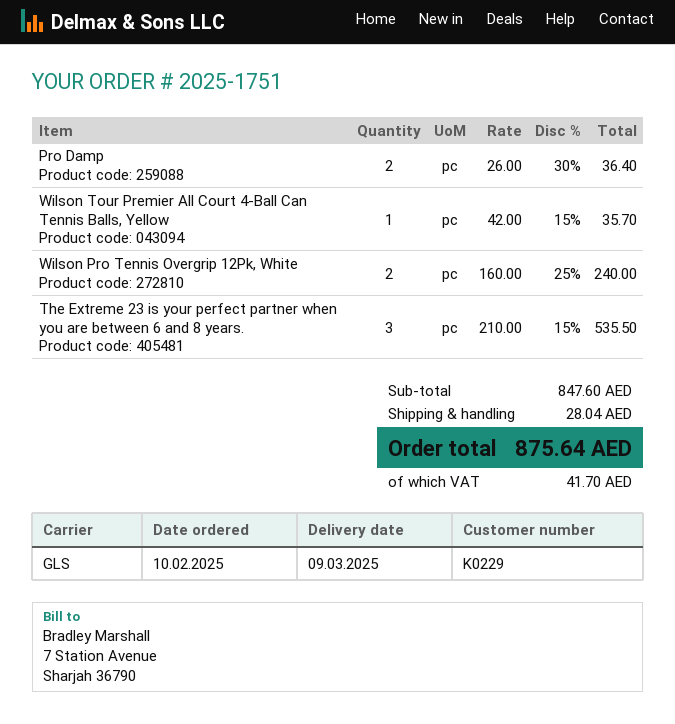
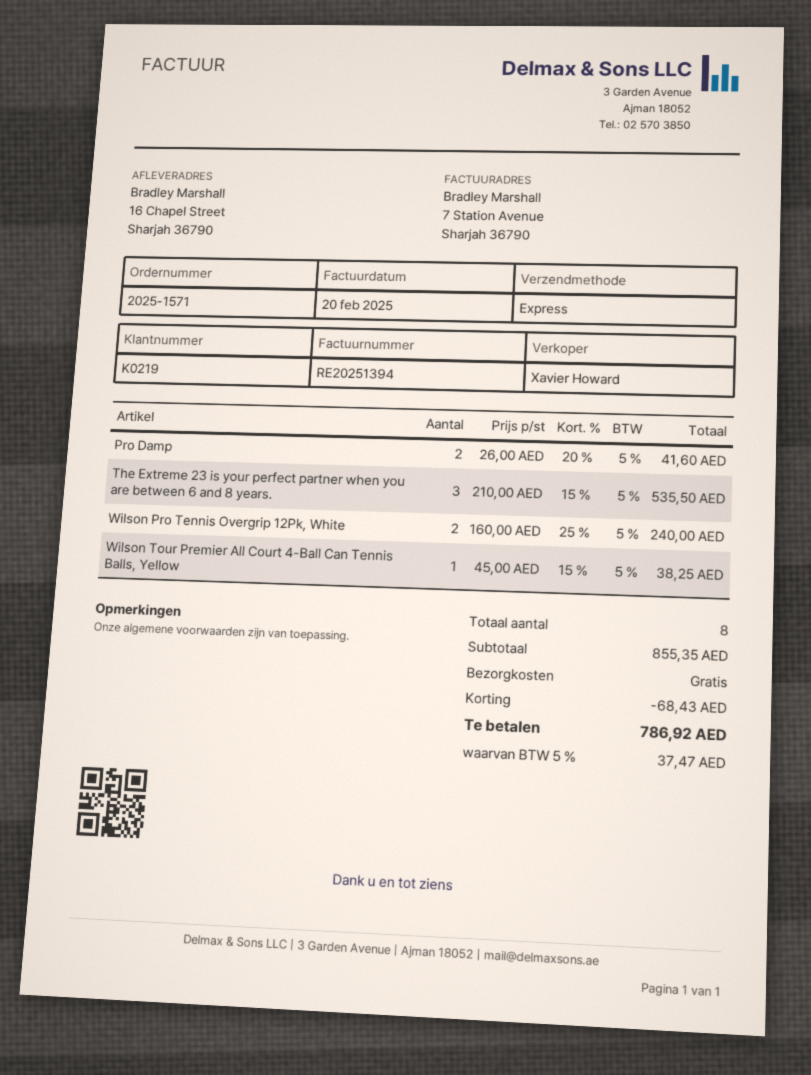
order number: 2025-1751 -> 2025-1571
customer number: K0229 -> K0219
shipping method: GLS -> express
Pro Damp: 2 x 26.00 - 30% = 36.40 -> 2 x 26.00 - 20% = 41.60
Wilson Tour Premier All Court 4-Ball Can Tennis Balls, Yellow: 1 x 42.00 - 15% = 35.70 -> 1 x 45.00 - 15% = 38.25
subtotal: 847.60 -> 855.35
discount: none -> 68.43
shipping: 28.04 -> 0.00
tax: 41.70 -> 37.47
total: 875.64 -> 786.92

